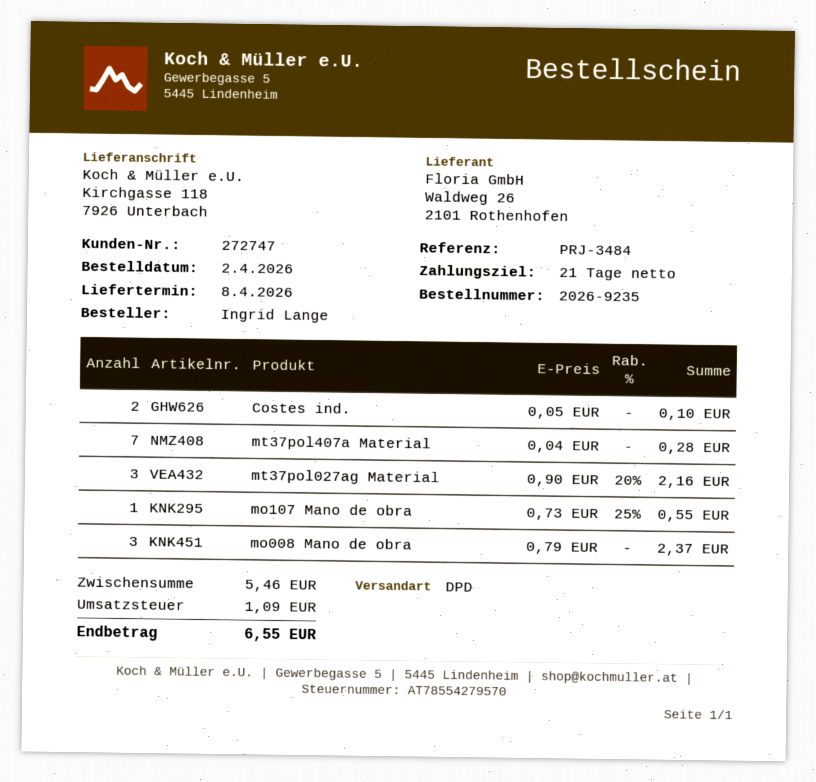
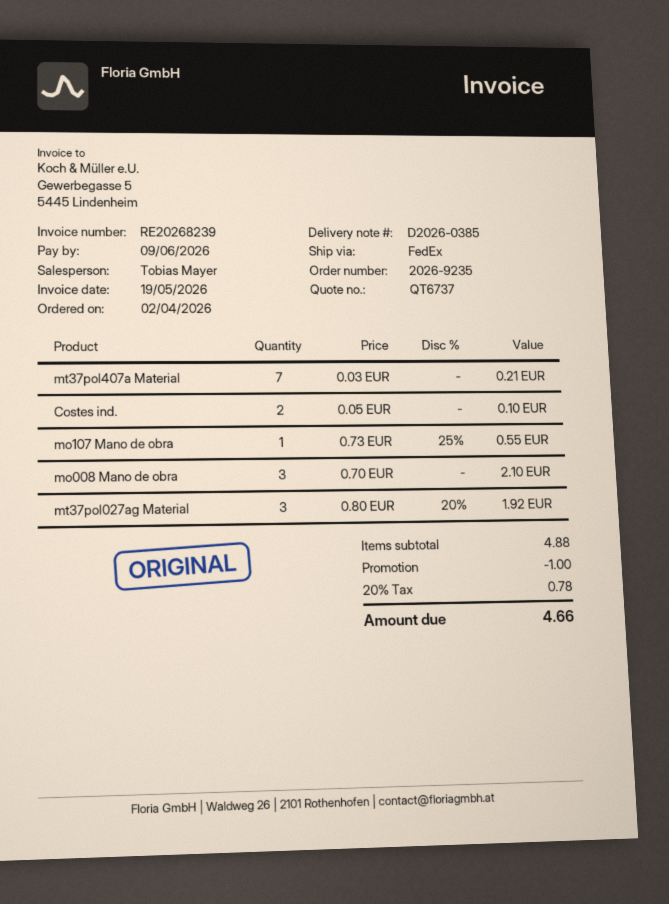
shipping method: DPD -> FedEx
mt37pol407a Material: 7 x 0.04 = 0.28 -> 7 x 0.03 = 0.21
mt37pol027ag Material: 3 x 0.90 - 20% = 2.16 -> 3 x 0.80 - 20% = 1.92
mo008 Mano de obra: 3 x 0.79 = 2.37 -> 3 x 0.70 = 2.10
subtotal: 5.46 -> 4.88
discount: none -> 1.00
tax: 1.09 -> 0.78
total: 6.55 -> 4.66

